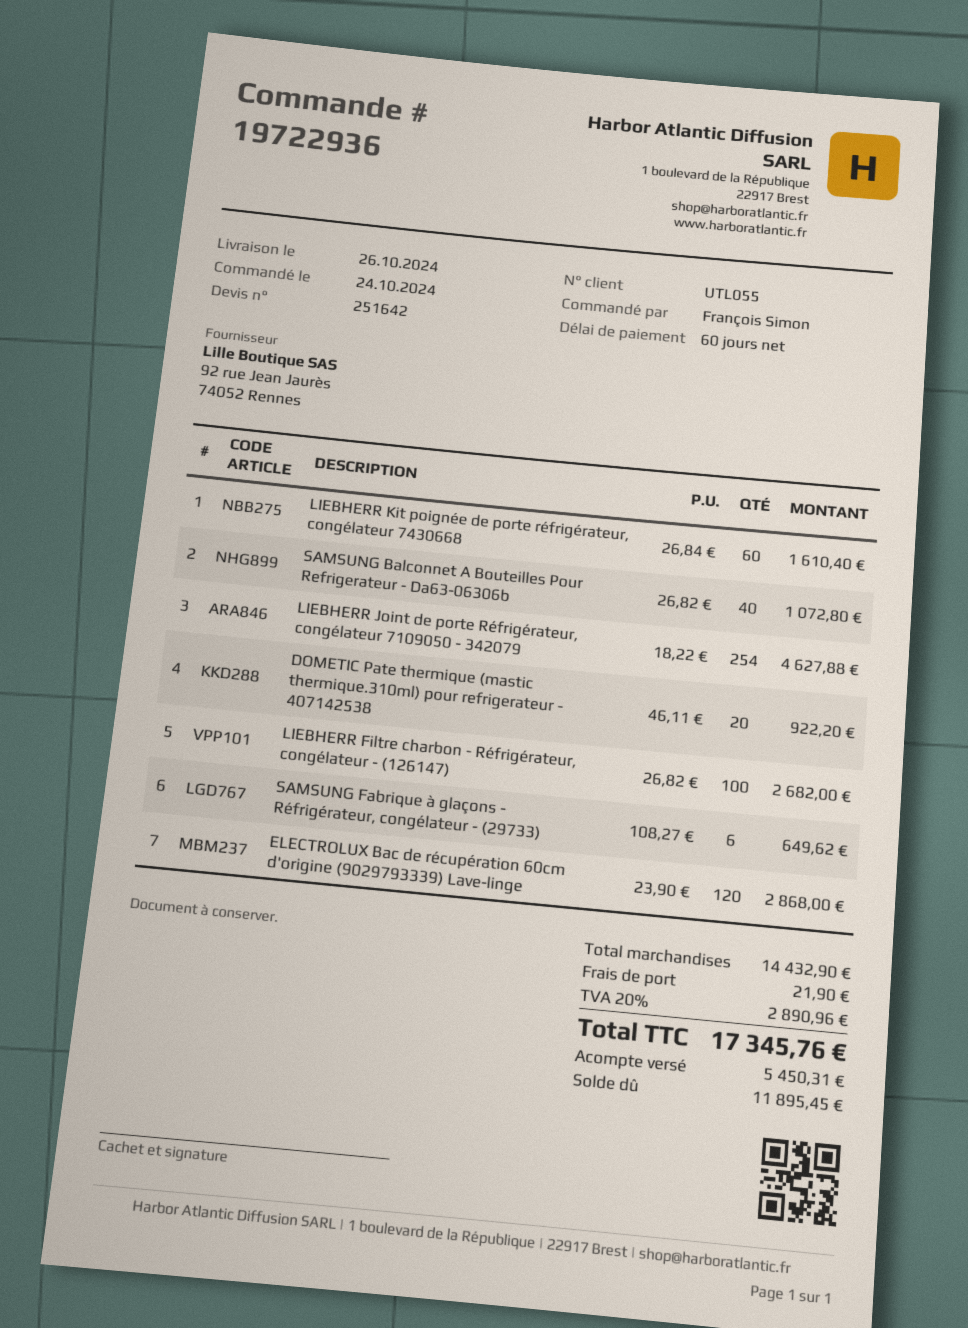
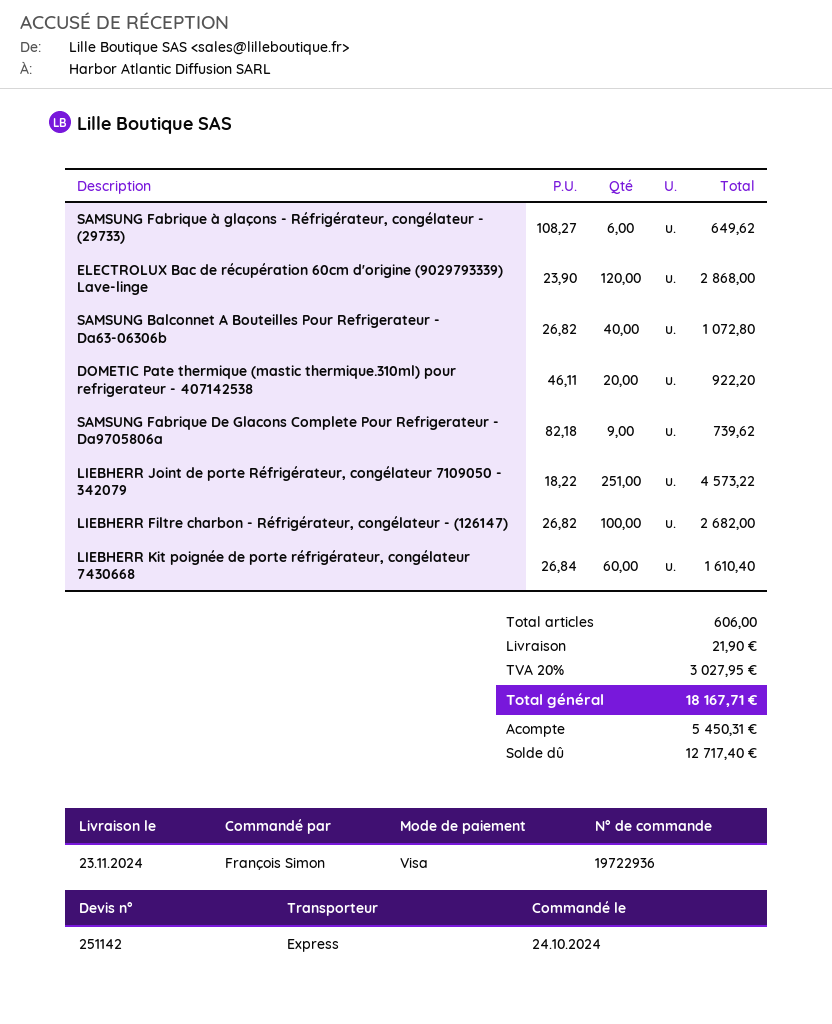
quote number: 251642 -> 251142
delivery date: 2024-10-26 -> 2024-11-23
LIEBHERR Joint de porte Réfrigérateur, congélateur 7109050 - 342079: 254 x 18.22 = 4627.88 -> 251 x 18.22 = 4573.22
SAMSUNG Fabrique De Glacons Complete Pour Refrigerateur - Da9705806a: none -> 9 x 82.18 = 739.62
tax: 20% = 2890.96 -> 20% = 3027.95
total: 17345.76 -> 18167.71
balance: 11895.45 -> 12717.40

